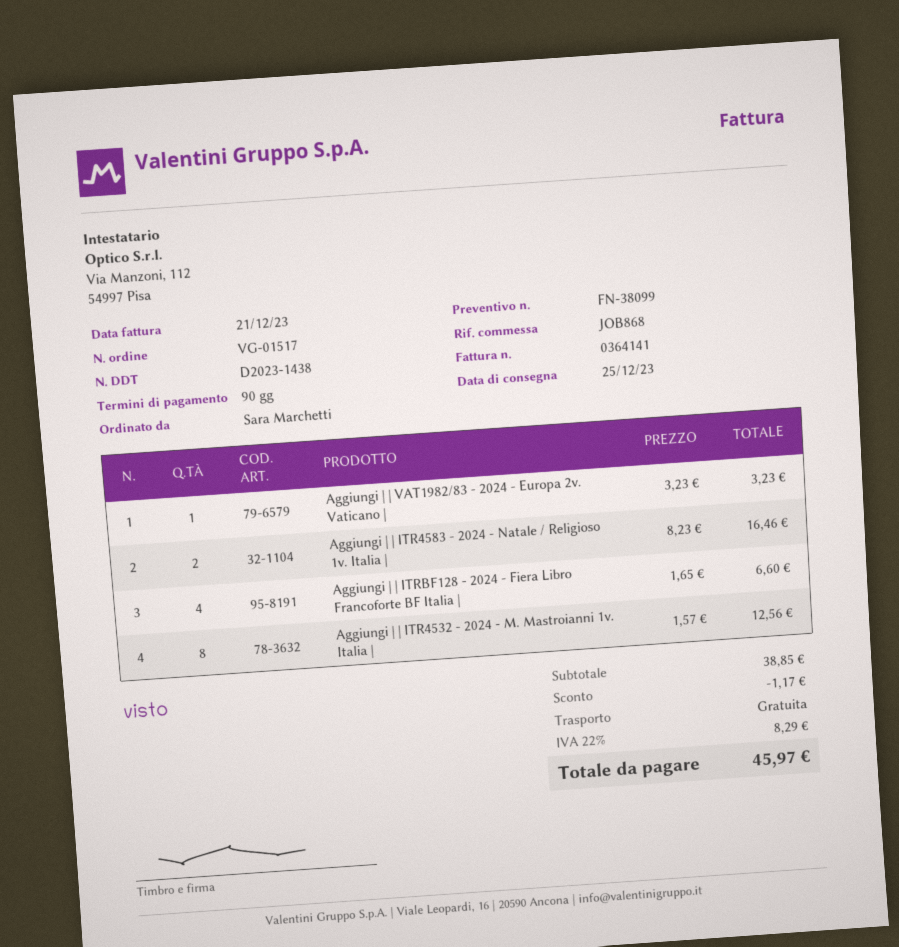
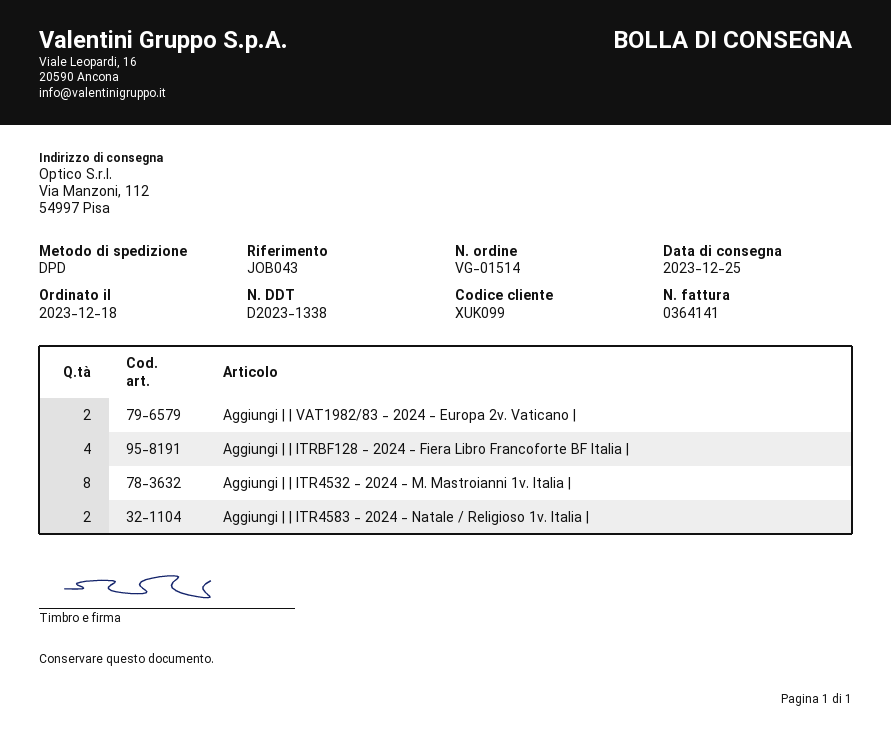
order number: VG-01517 -> VG-01514
delivery note number: D2023-1438 -> D2023-1338
reference: JOB868 -> JOB043
Aggiungi | | VAT1982/83 - 2024 - Europa 2v. Vaticano |: 1 -> 2

